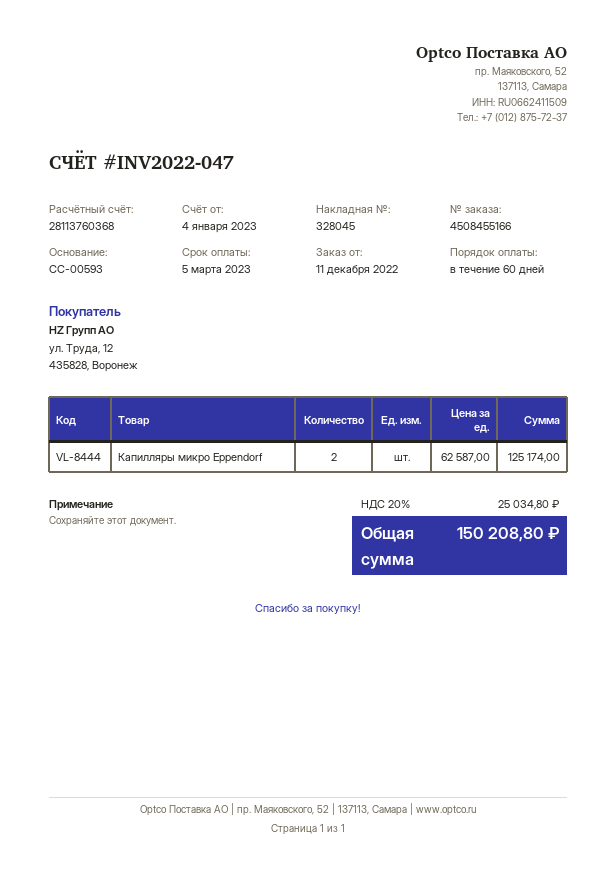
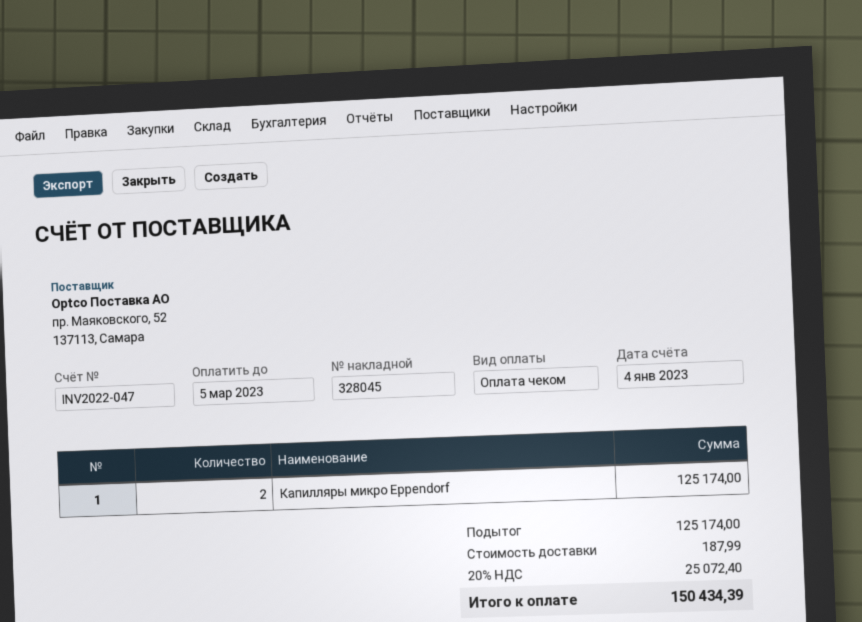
shipping: none -> 187.99
tax: 20% = 25034.80 -> 20% = 25072.40
total: 150208.80 -> 150434.39

